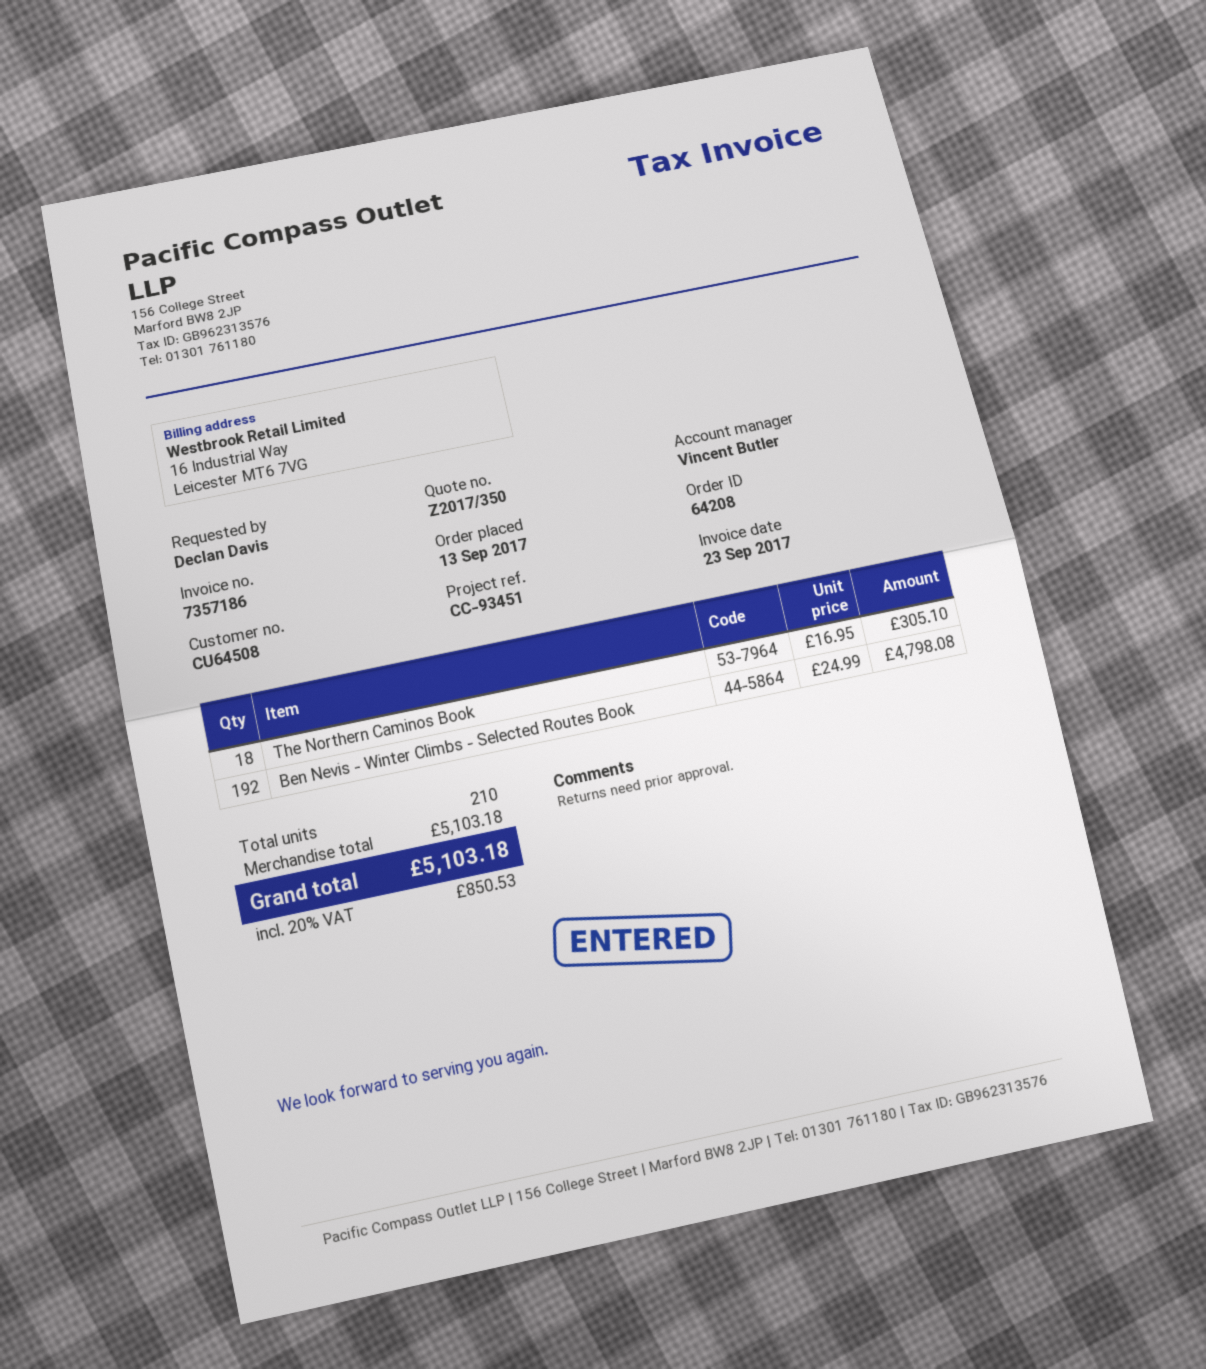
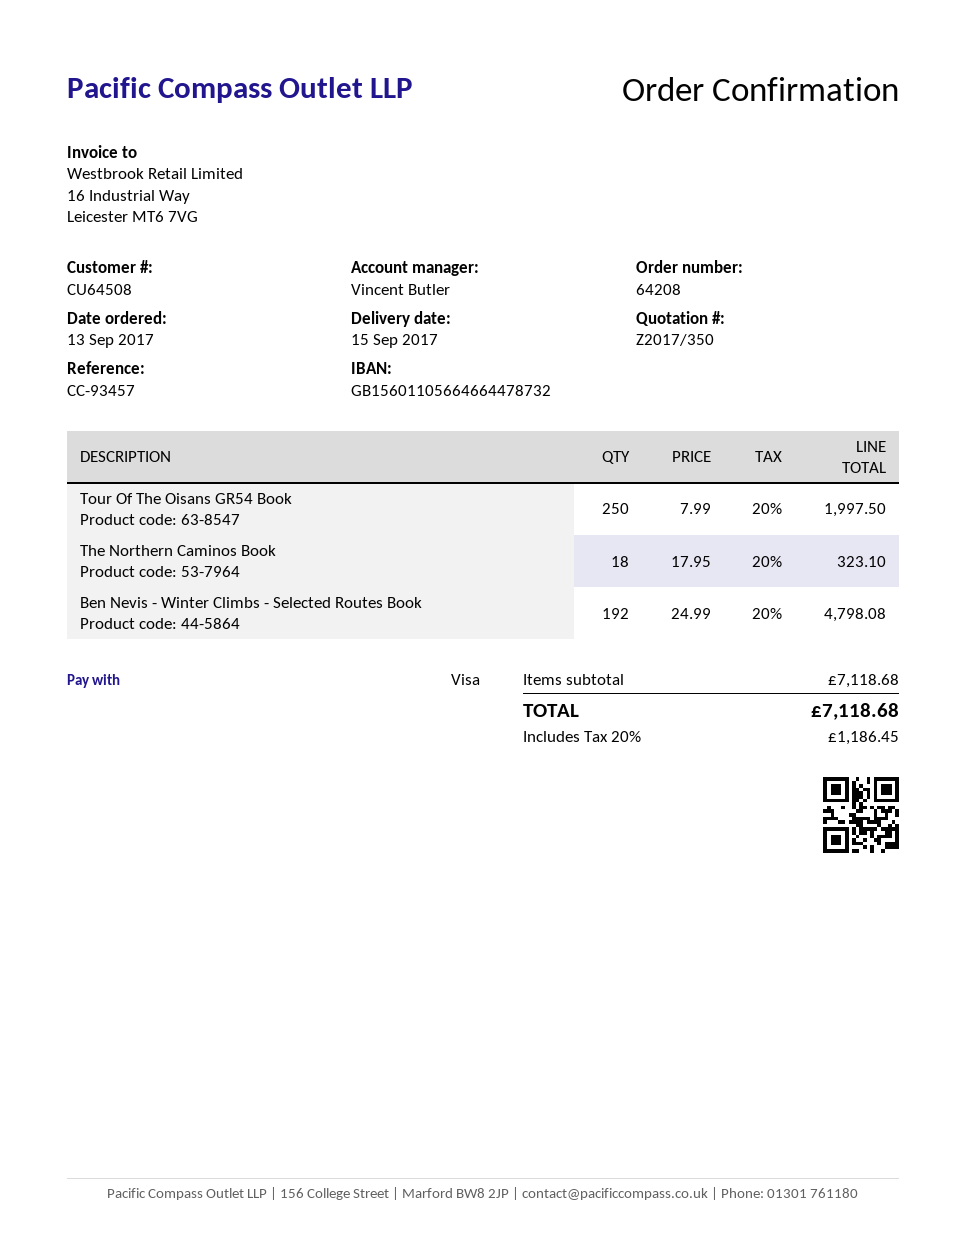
reference: CC-93451 -> CC-93457
The Northern Caminos Book: 18 x 16.95 = 305.10 -> 18 x 17.95 = 323.10
Tour Of The Oisans GR54 Book: none -> 250 x 7.99 = 1997.50
subtotal: 5103.18 -> 7118.68
tax: 20% = 850.53 -> 20% = 1186.45
total: 5103.18 -> 7118.68

